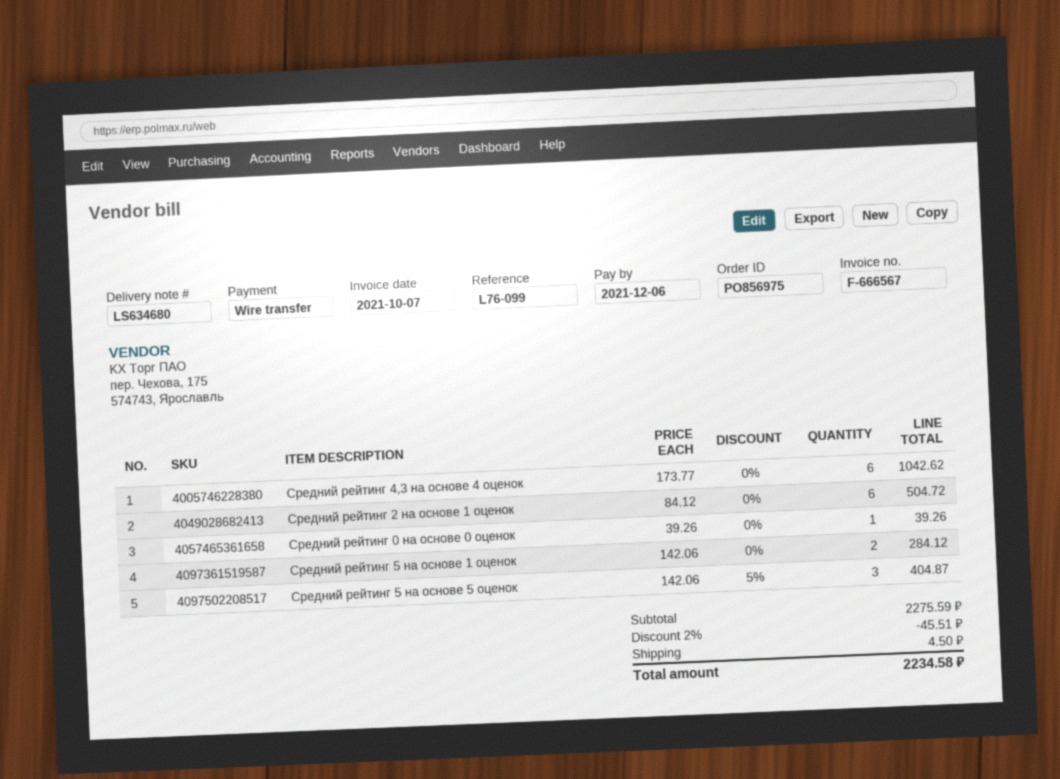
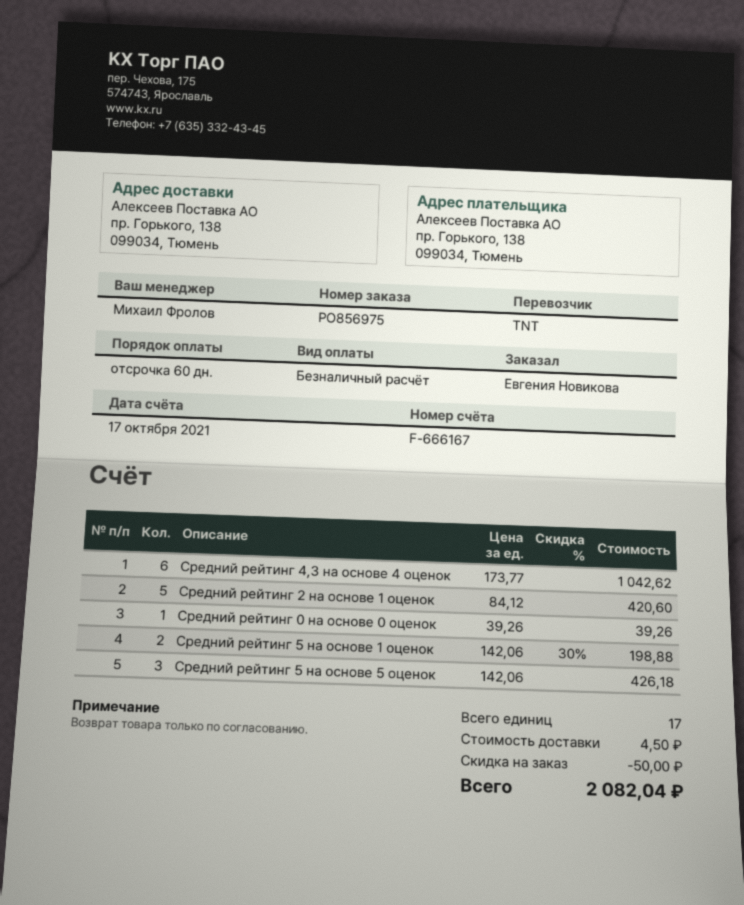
invoice number: F-666567 -> F-666167
invoice date: 2021-10-07 -> 2021-10-17
Средний рейтинг 2 на основе 1 оценок: 6 x 84.12 = 504.72 -> 5 x 84.12 = 420.60
Средний рейтинг 5 на основе 1 оценок: 2 x 142.06 = 284.12 -> 2 x 142.06 - 30% = 198.88
Средний рейтинг 5 на основе 5 оценок: 3 x 142.06 - 5% = 404.87 -> 3 x 142.06 = 426.18
discount: 45.51 -> 50.00
total: 2234.58 -> 2082.04

